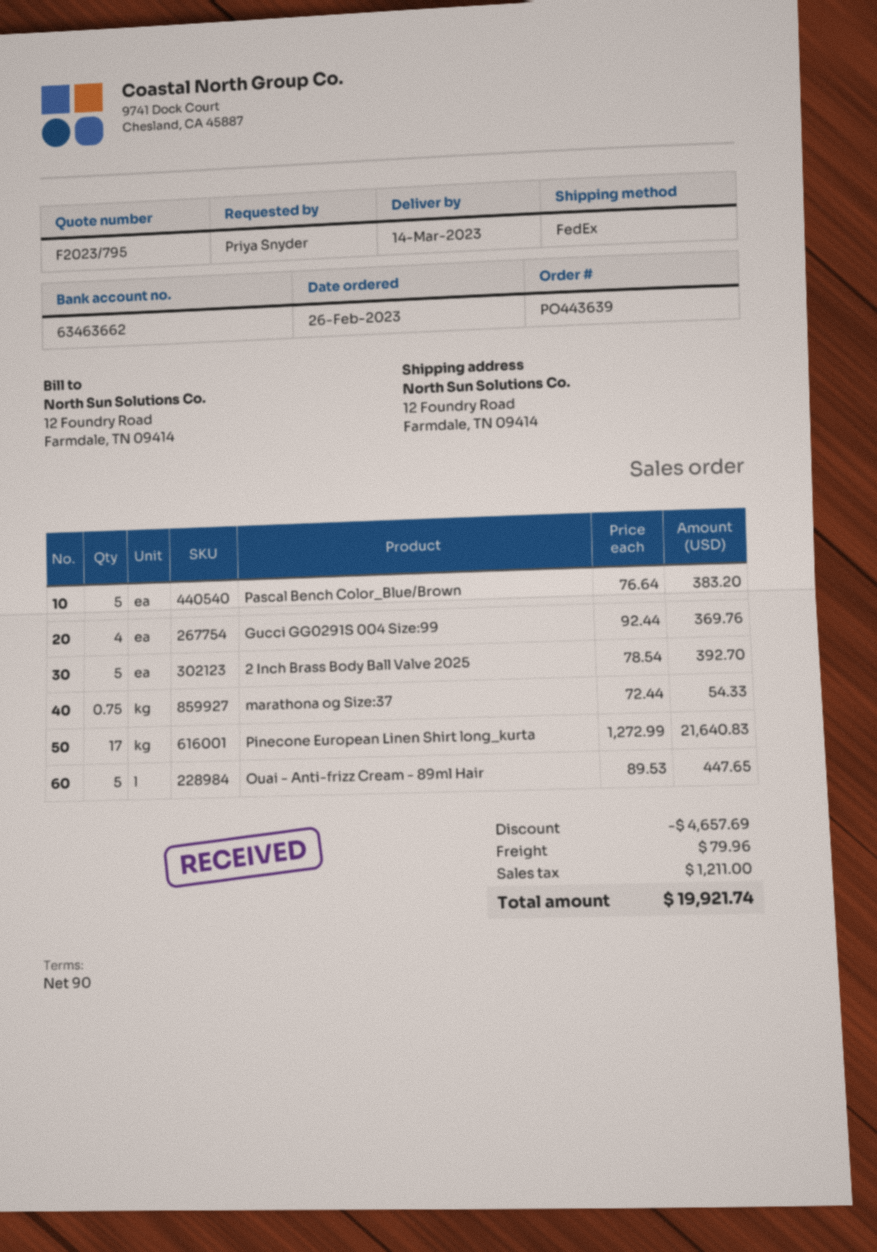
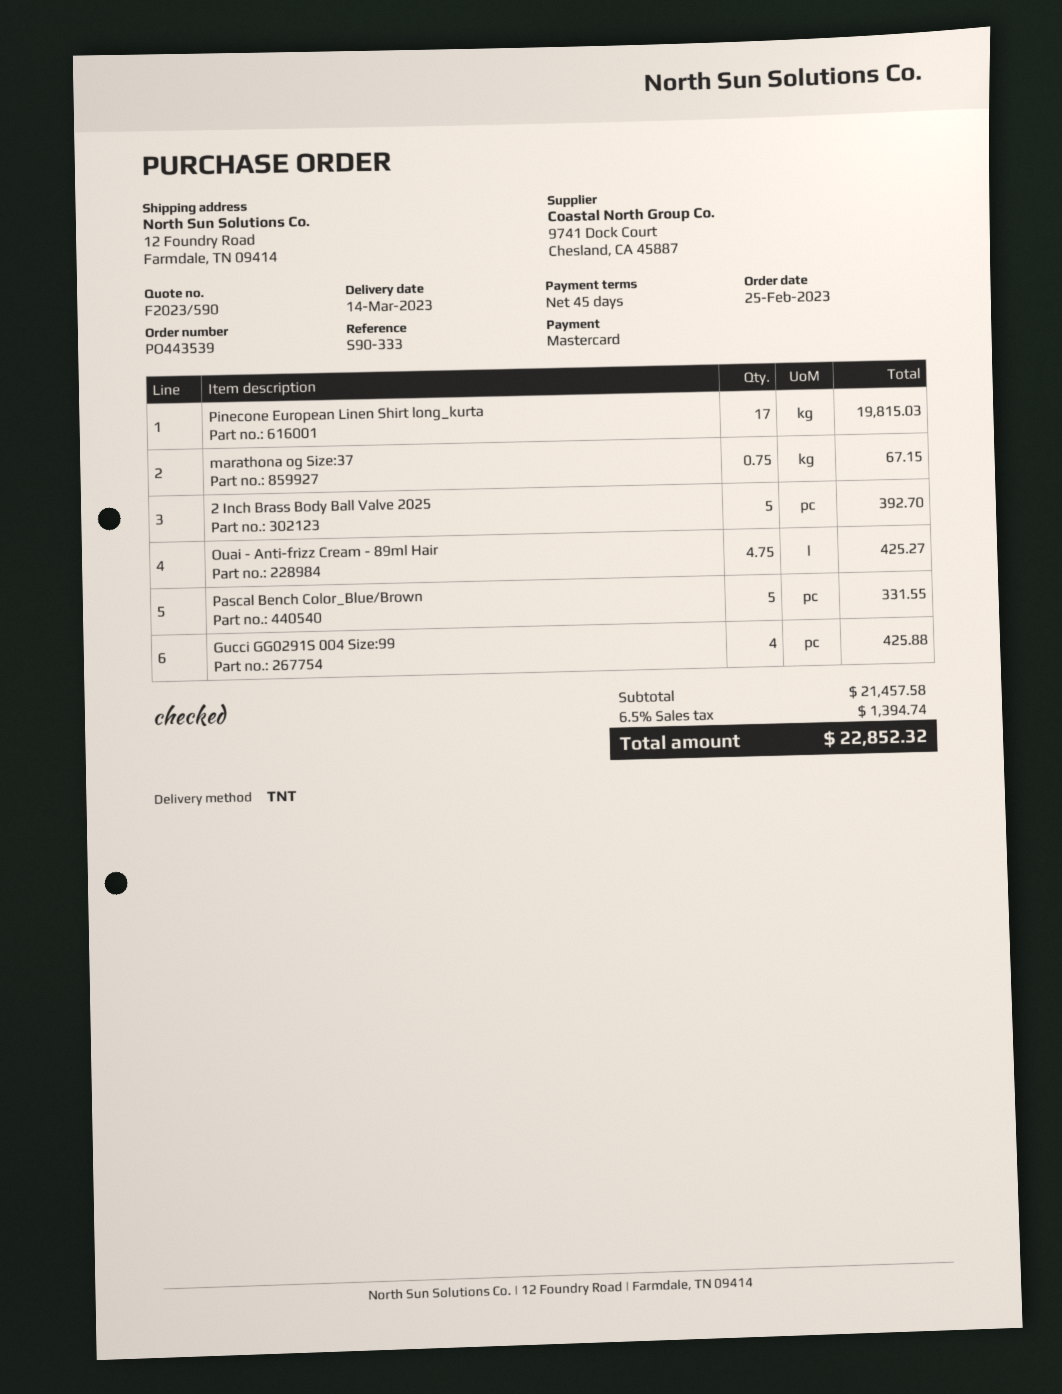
quote number: F2023/795 -> F2023/590
order number: PO443639 -> PO443539
order date: 2023-02-26 -> 2023-02-25
payment terms: 90 days -> 45 days
shipping method: FedEx -> TNT
Pascal Bench Color_Blue/Brown: 5 for 383.20 -> 5 for 331.55
Gucci GG0291S 004 Size:99: 4 for 369.76 -> 4 for 425.88
marathona og Size:37: 0.75 for 54.33 -> 0.75 for 67.15
Pinecone European Linen Shirt long_kurta: 17 for 21640.83 -> 17 for 19815.03
Ouai - Anti-frizz Cream - 89ml Hair: 5 for 447.65 -> 4.75 for 425.27
discount: 4657.69 -> none
shipping: 79.96 -> none
tax: 1211.00 -> 1394.74
total: 19921.74 -> 22852.32

